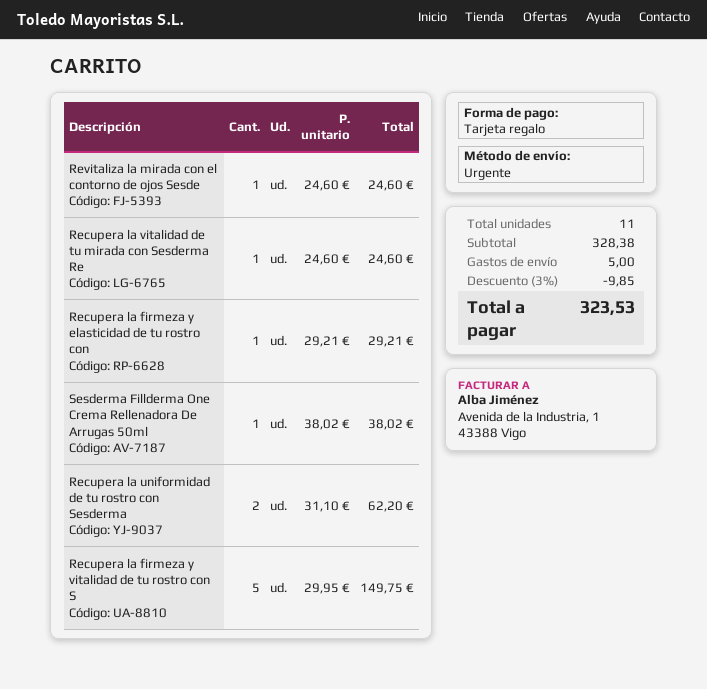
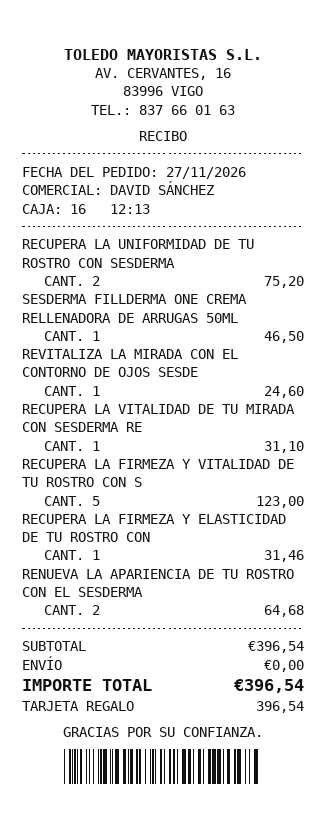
Recupera la vitalidad de tu mirada con Sesderma Re: 1 for 24.60 -> 1 for 31.10
Recupera la firmeza y elasticidad de tu rostro con: 1 for 29.21 -> 1 for 31.46
Sesderma Fillderma One Crema Rellenadora De Arrugas 50ml: 1 for 38.02 -> 1 for 46.50
Recupera la uniformidad de tu rostro con Sesderma: 2 for 62.20 -> 2 for 75.20
Recupera la firmeza y vitalidad de tu rostro con S: 5 for 149.75 -> 5 for 123.00
RENUEVA LA APARIENCIA DE TU ROSTRO CON EL SESDERMA: none -> 2 for 64.68
subtotal: 328.38 -> 396.54
discount: 3% = 9.85 -> none
shipping: 5.00 -> 0.00
total: 323.53 -> 396.54

